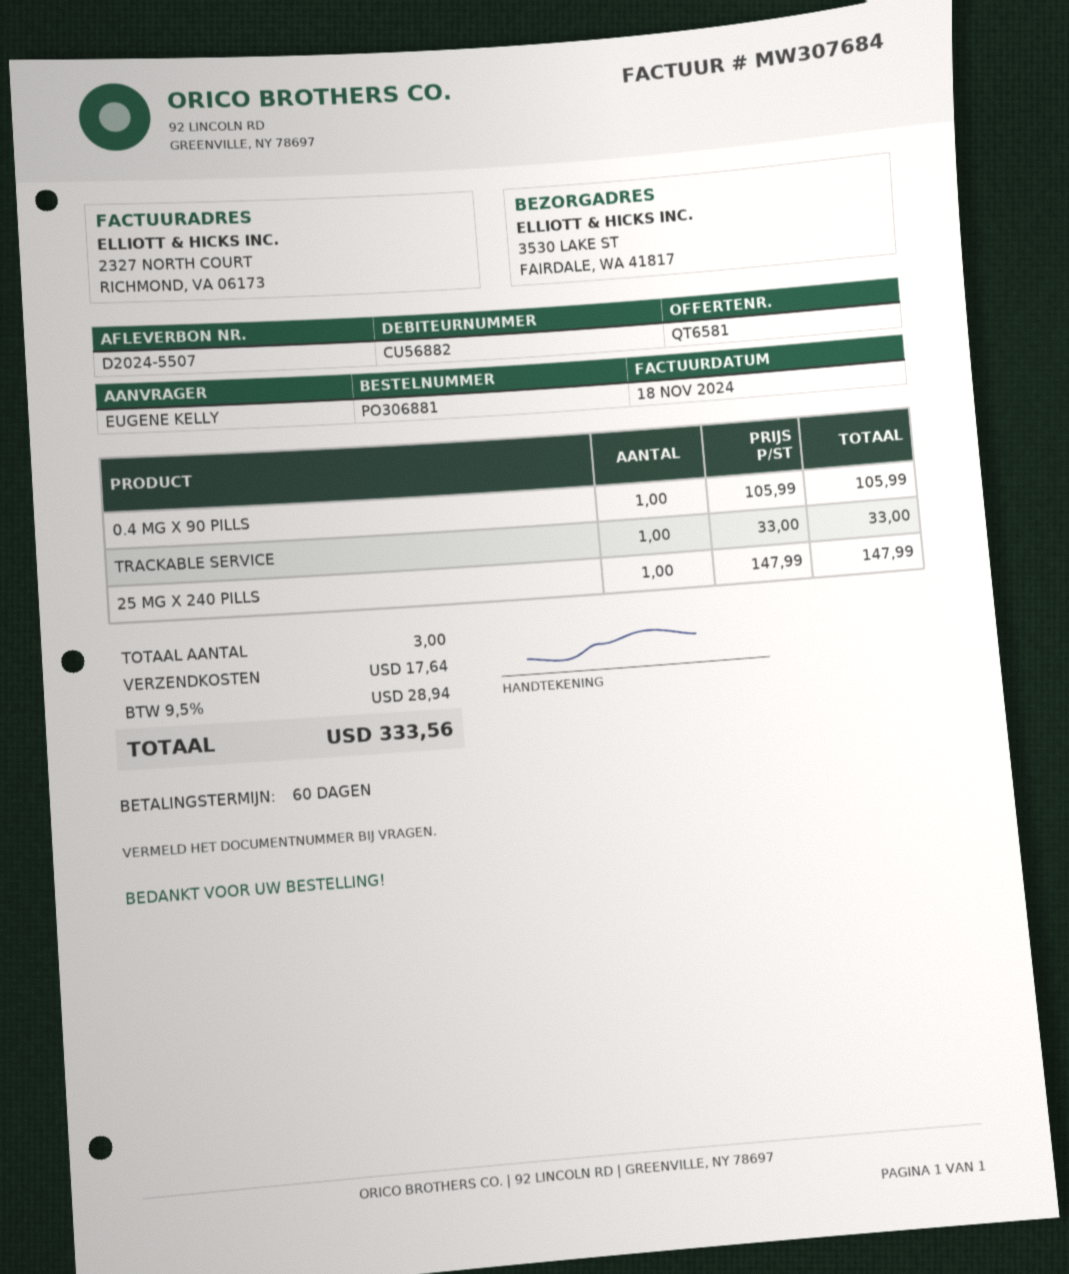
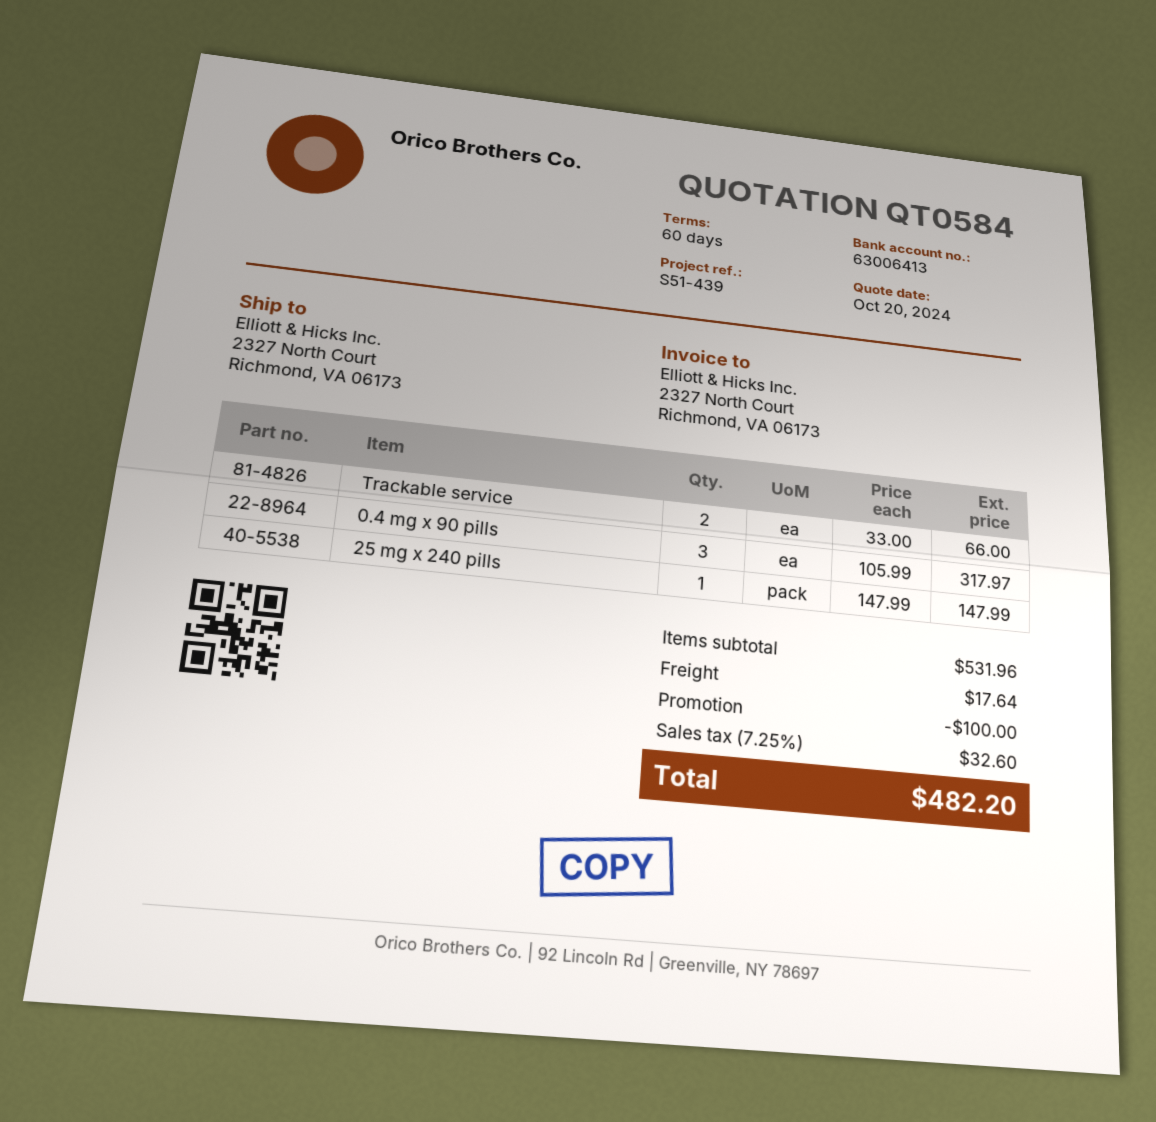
quote number: QT6581 -> QT0584
ship to: 3530 LAKE ST, FAIRDALE, WA 41817 -> 2327 North Court, Richmond, VA 06173
0.4 MG X 90 PILLS: 1 x 105.99 = 105.99 -> 3 x 105.99 = 317.97
TRACKABLE SERVICE: 1 x 33.00 = 33.00 -> 2 x 33.00 = 66.00
discount: none -> 100.00
tax: 9.5% = 28.94 -> 7.25% = 32.60
total: 333.56 -> 482.20

